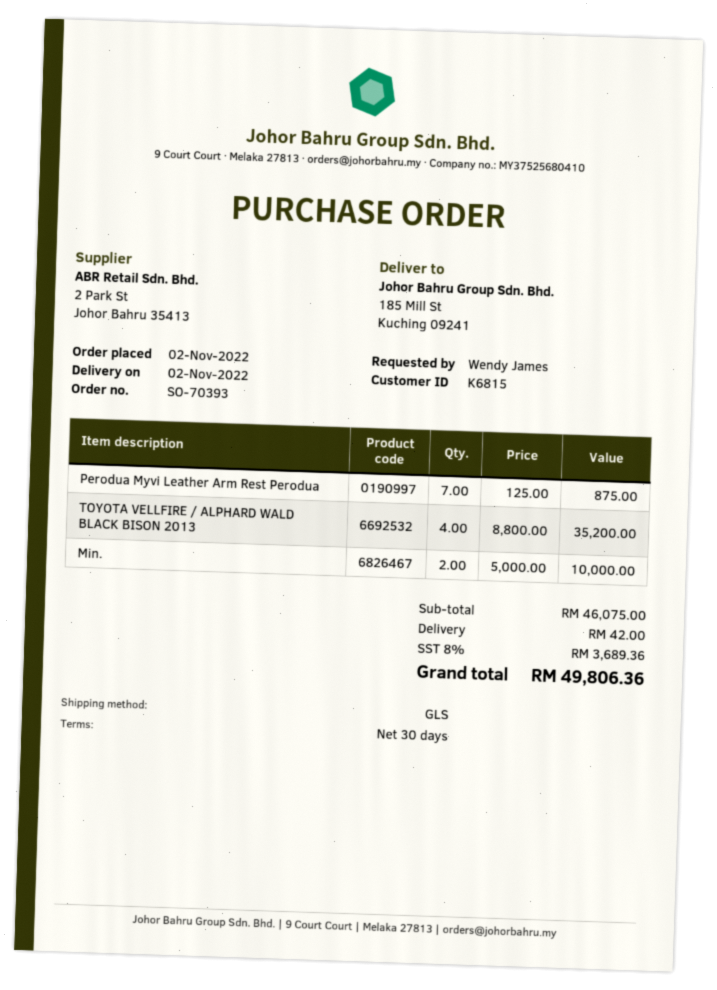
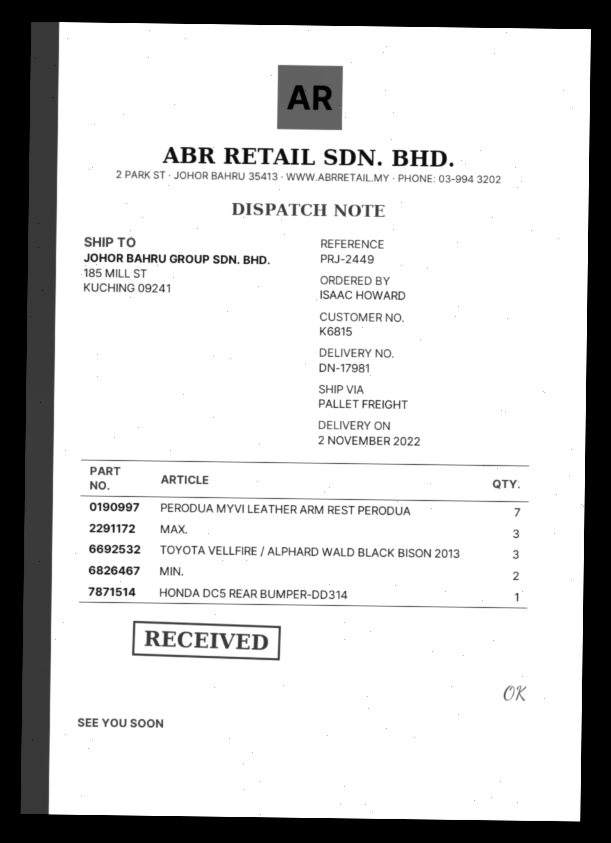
ordered by: Wendy James -> ISAAC HOWARD
shipping method: GLS -> pallet freight
TOYOTA VELLFIRE / ALPHARD WALD BLACK BISON 2013: 4 -> 3
MAX.: none -> 3
HONDA DC5 REAR BUMPER-DD314: none -> 1

